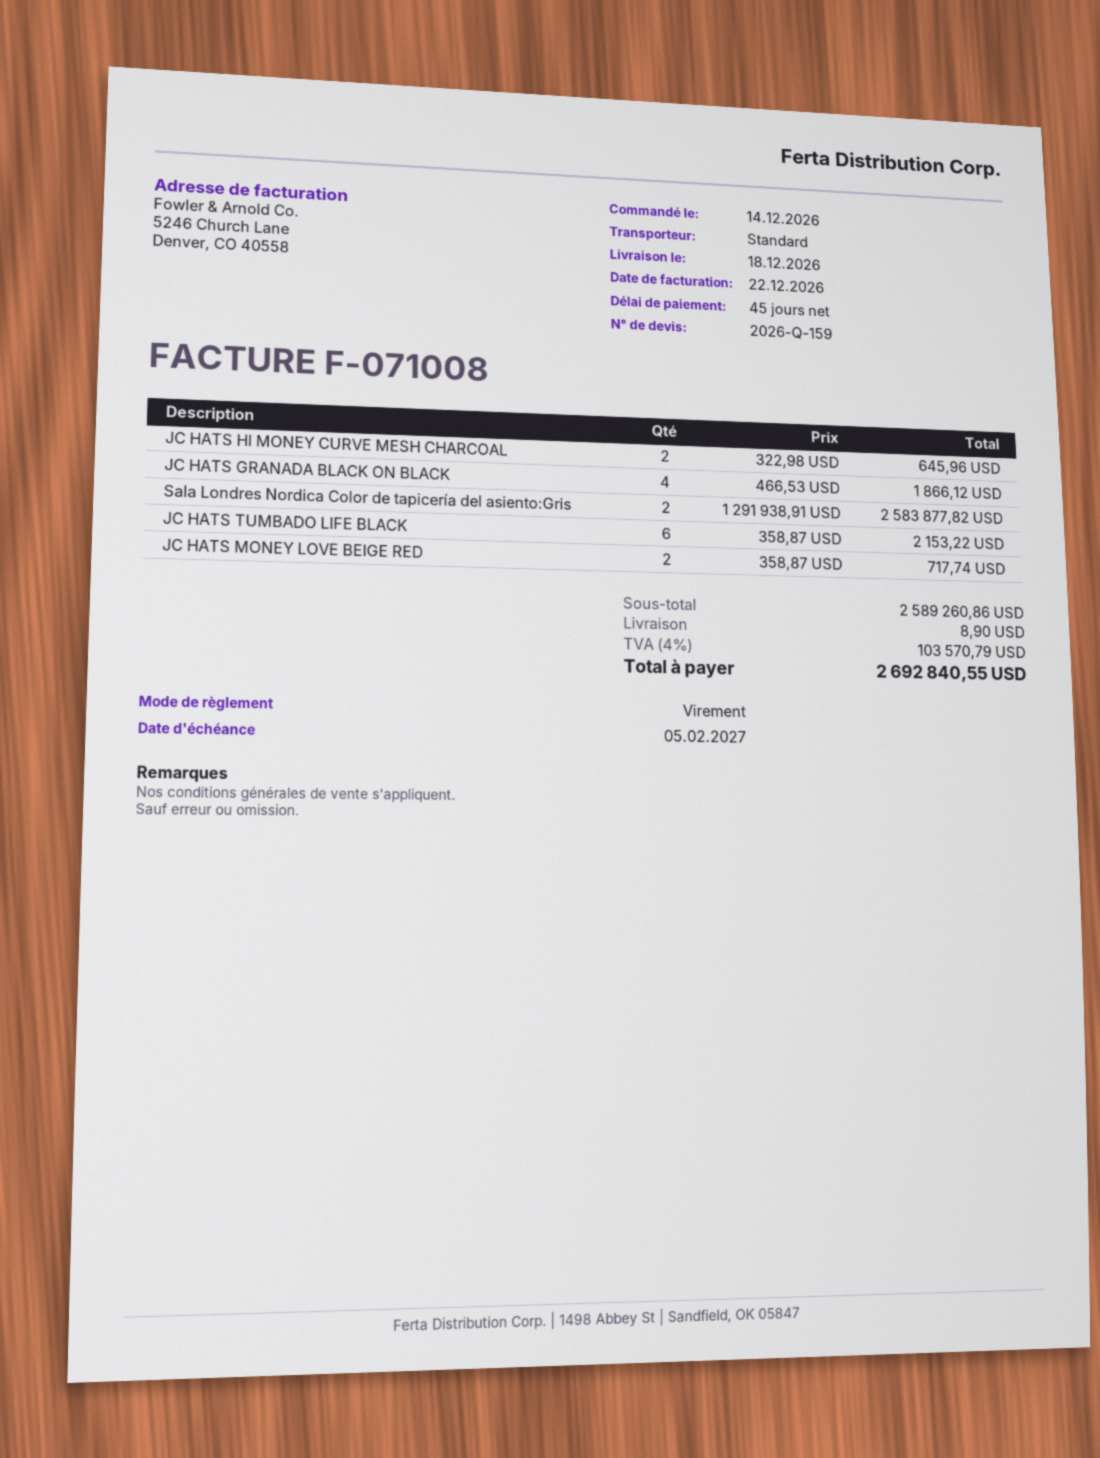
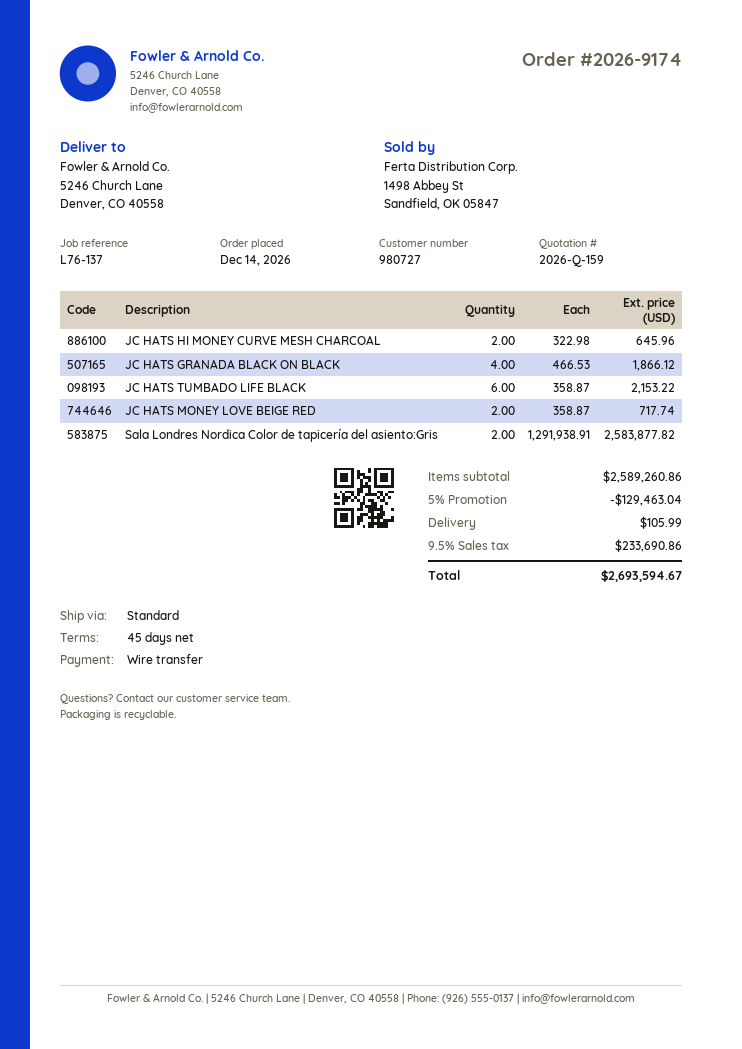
discount: none -> 5% = 129463.04
shipping: 8.90 -> 105.99
tax: 4% = 103570.79 -> 9.5% = 233690.86
total: 2692840.55 -> 2693594.67

